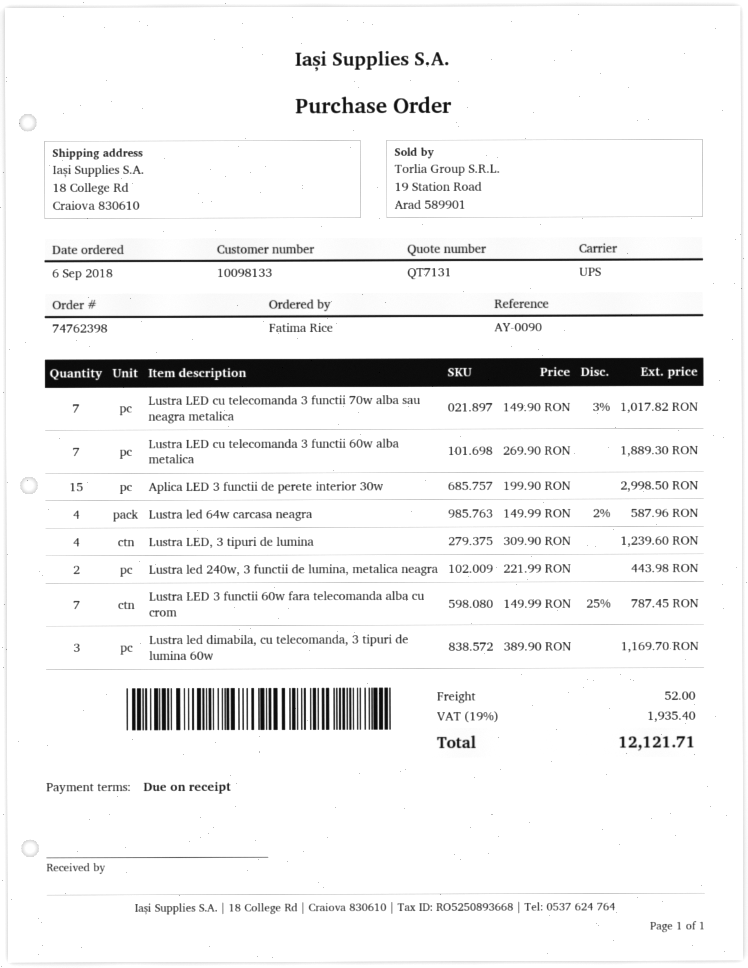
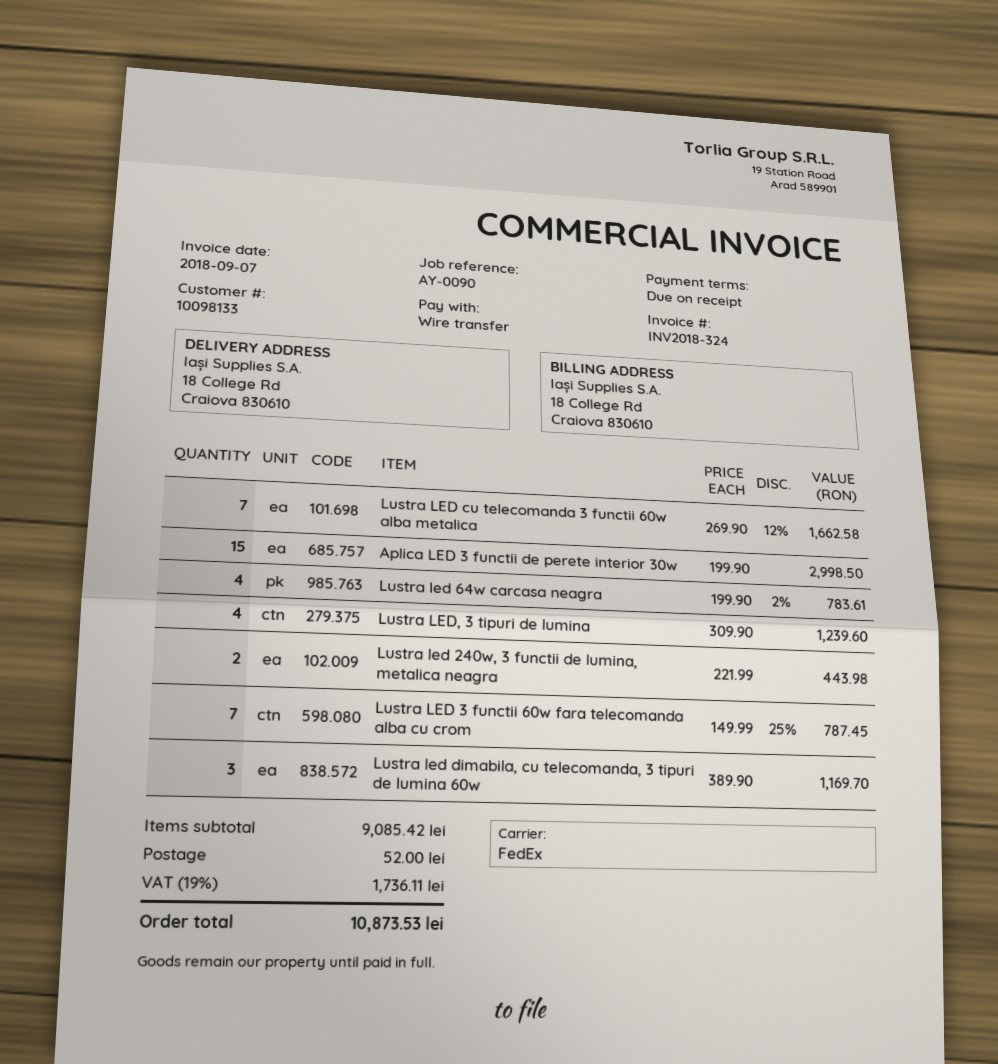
shipping method: UPS -> FedEx
Lustra LED cu telecomanda 3 functii 70w alba sau neagra metalica: 7 x 149.90 - 3% = 1017.82 -> none
Lustra LED cu telecomanda 3 functii 60w alba metalica: 7 x 269.90 = 1889.30 -> 7 x 269.90 - 12% = 1662.58
Lustra led 64w carcasa neagra: 4 x 149.99 - 2% = 587.96 -> 4 x 199.90 - 2% = 783.61
tax: 19% = 1935.40 -> 19% = 1736.11
total: 12121.71 -> 10873.53

